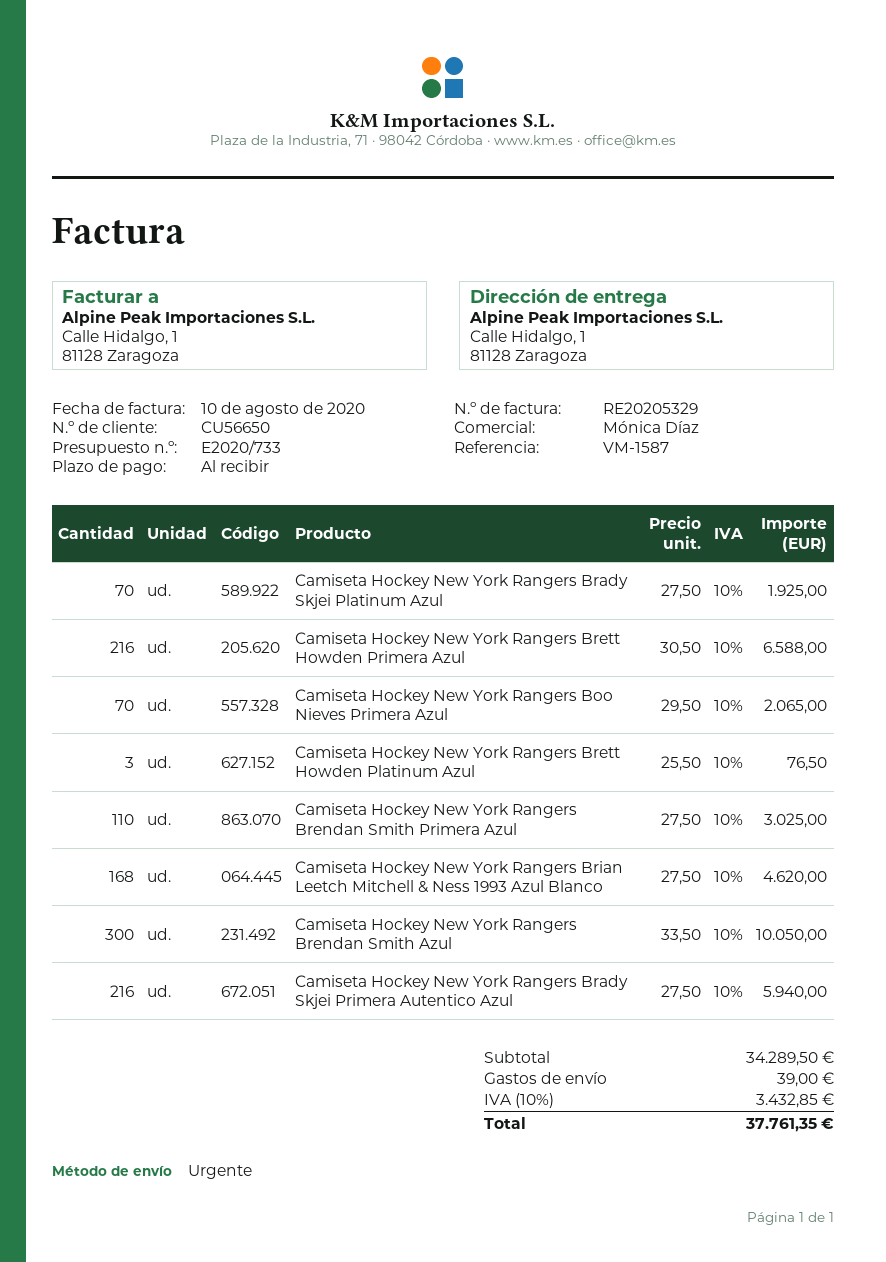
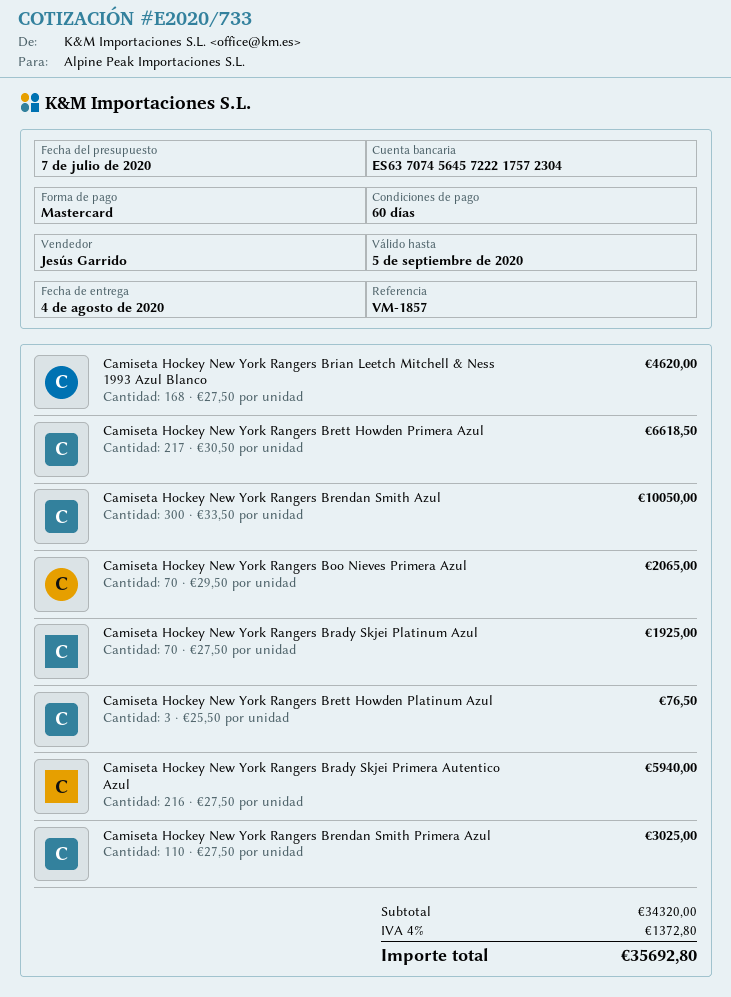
payment terms: on receipt -> 60 days
reference: VM-1587 -> VM-1857
sales rep: Mónica Díaz -> Jesús Garrido
Camiseta Hockey New York Rangers Brett Howden Primera Azul: 216 x 30.50 = 6588.00 -> 217 x 30.50 = 6618.50
subtotal: 34289.50 -> 34320.00
shipping: 39.00 -> none
tax: 10% = 3432.85 -> 4% = 1372.80
total: 37761.35 -> 35692.80

